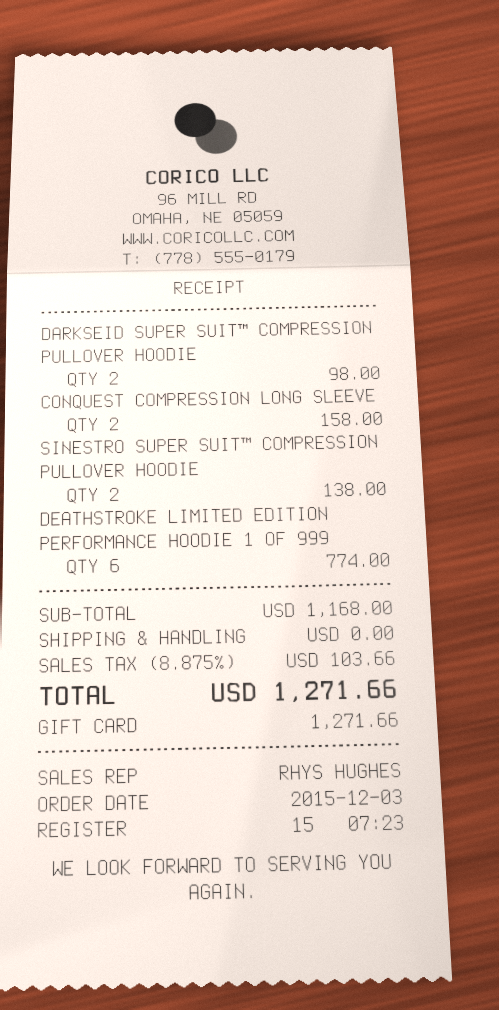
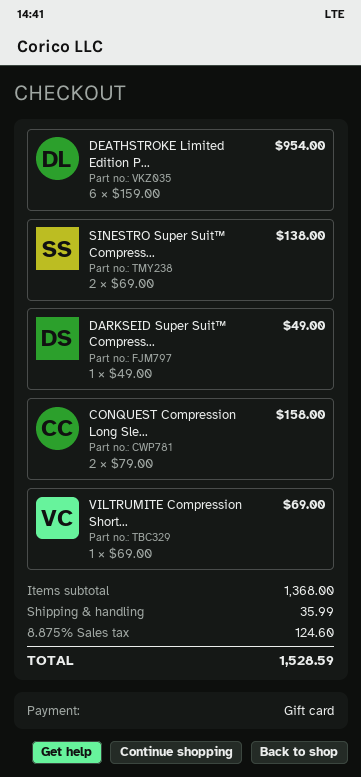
DARKSEID SUPER SUIT™ COMPRESSION PULLOVER HOODIE: 2 for 98.00 -> 1 for 49.00
DEATHSTROKE LIMITED EDITION PERFORMANCE HOODIE 1 OF 999: 6 for 774.00 -> 6 for 954.00
VILTRUMITE Compression Short...: none -> 1 for 69.00
subtotal: 1168.00 -> 1368.00
shipping: 0.00 -> 35.99
tax: 8.875% = 103.66 -> 8.875% = 124.60
total: 1271.66 -> 1528.59

